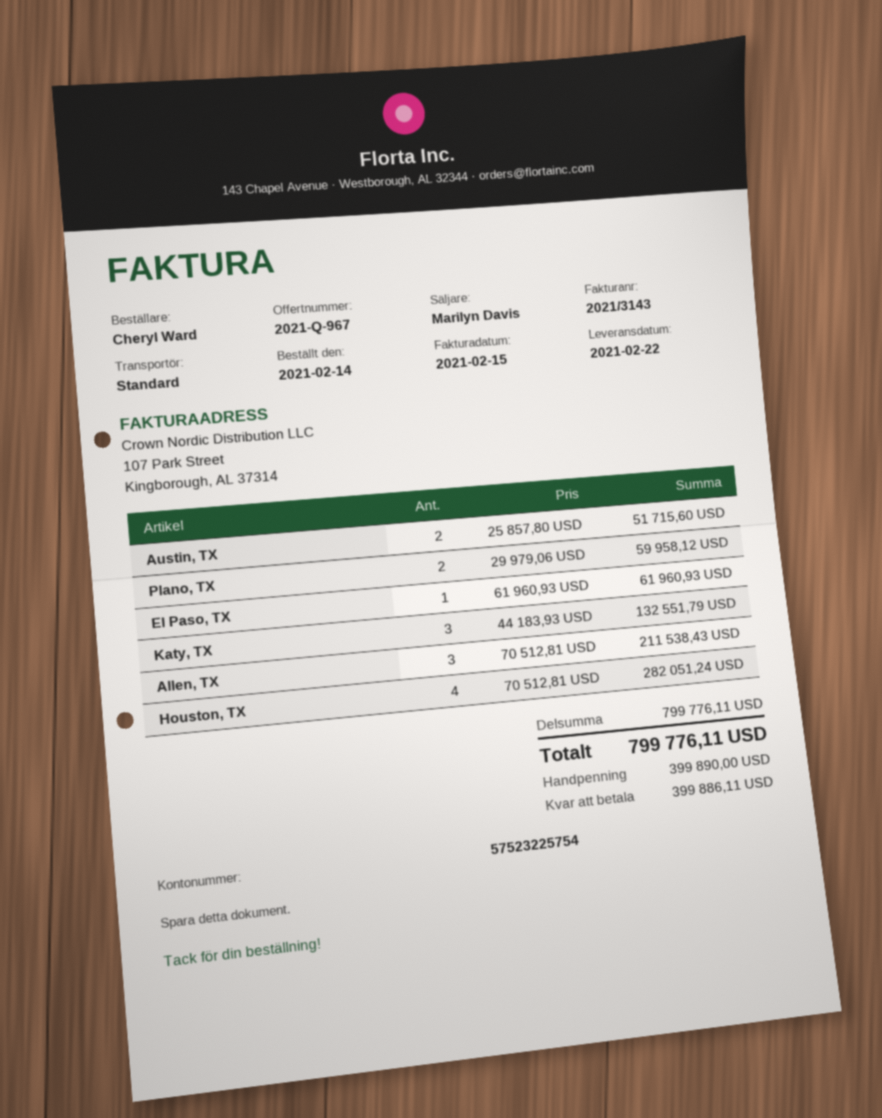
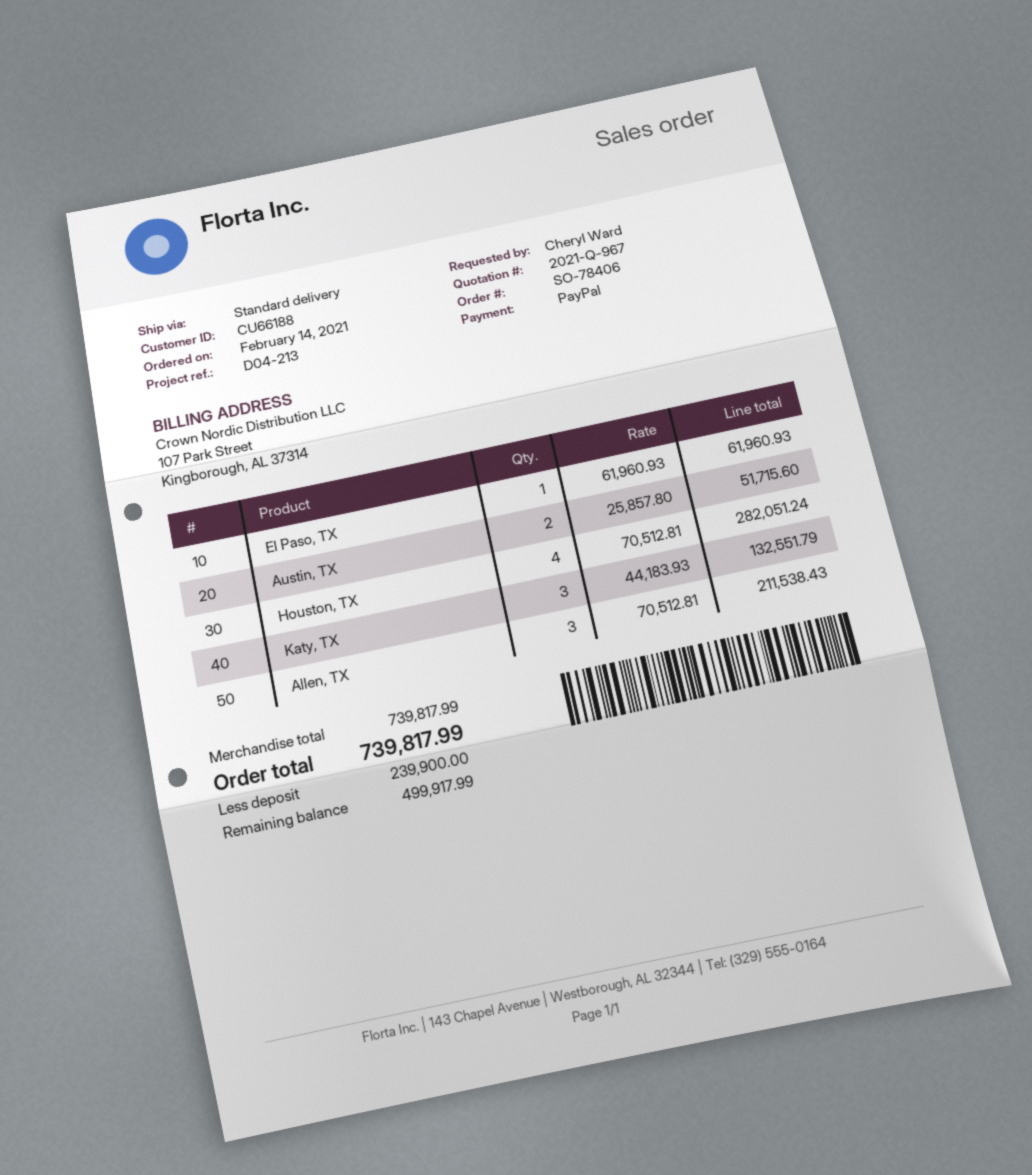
Plano, TX: 2 x 29979.06 = 59958.12 -> none
subtotal: 799776.11 -> 739817.99
total: 799776.11 -> 739817.99
deposit: 399890.00 -> 239900.00
balance: 399886.11 -> 499917.99

